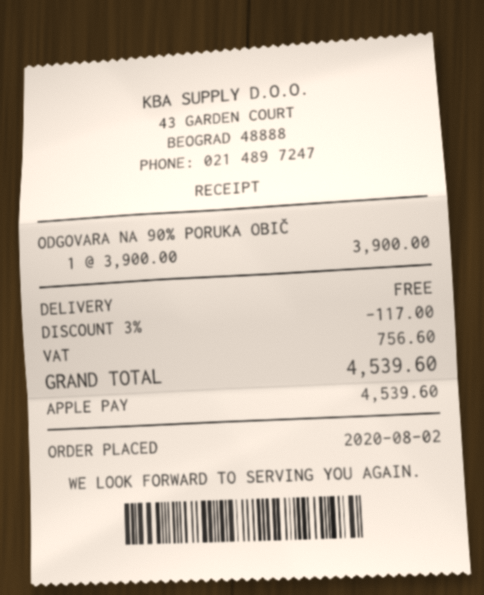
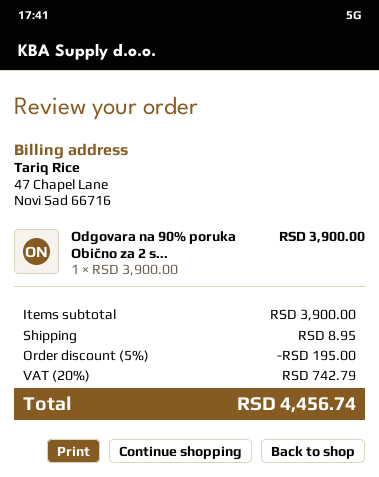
discount: 3% = 117.00 -> 5% = 195.00
shipping: 0.00 -> 8.95
tax: 756.60 -> 742.79
total: 4539.60 -> 4456.74

